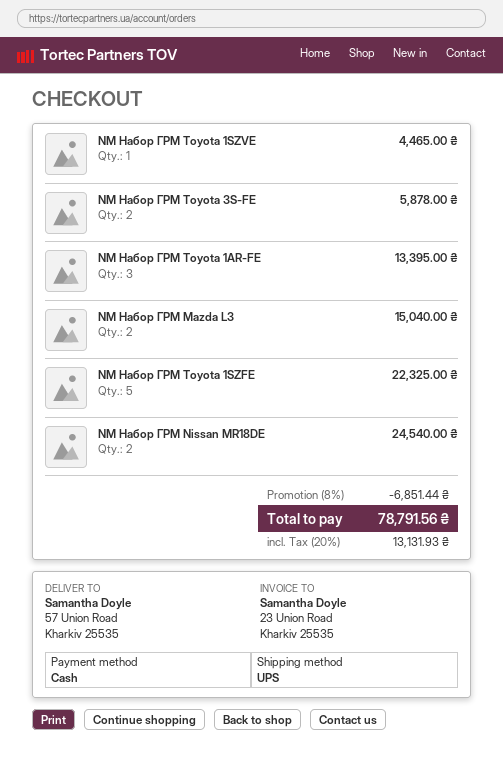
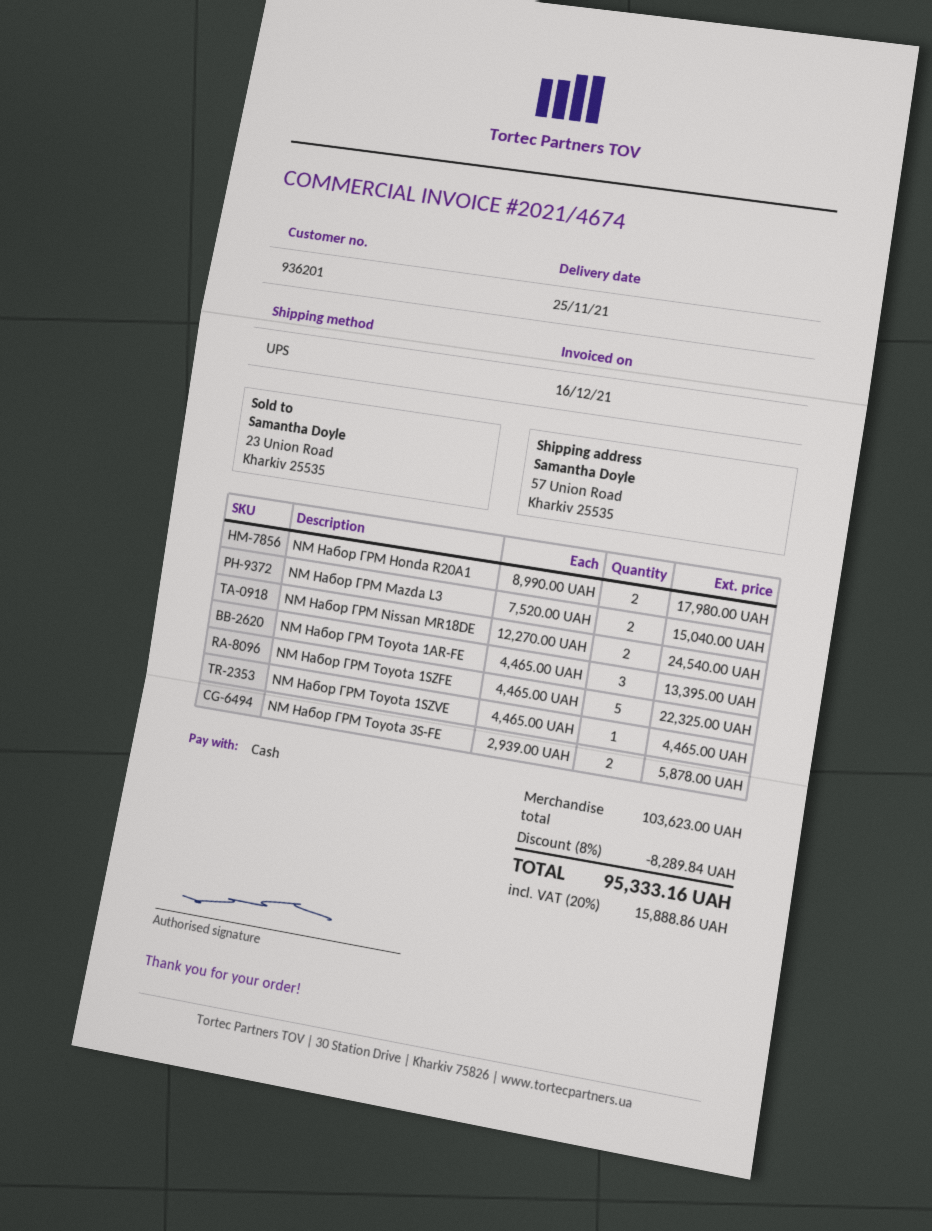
NM Набор ГРМ Honda R20A1: none -> 2 for 17980.00
discount: 8% = 6851.44 -> 8% = 8289.84
tax: 20% = 13131.93 -> 20% = 15888.86
total: 78791.56 -> 95333.16

